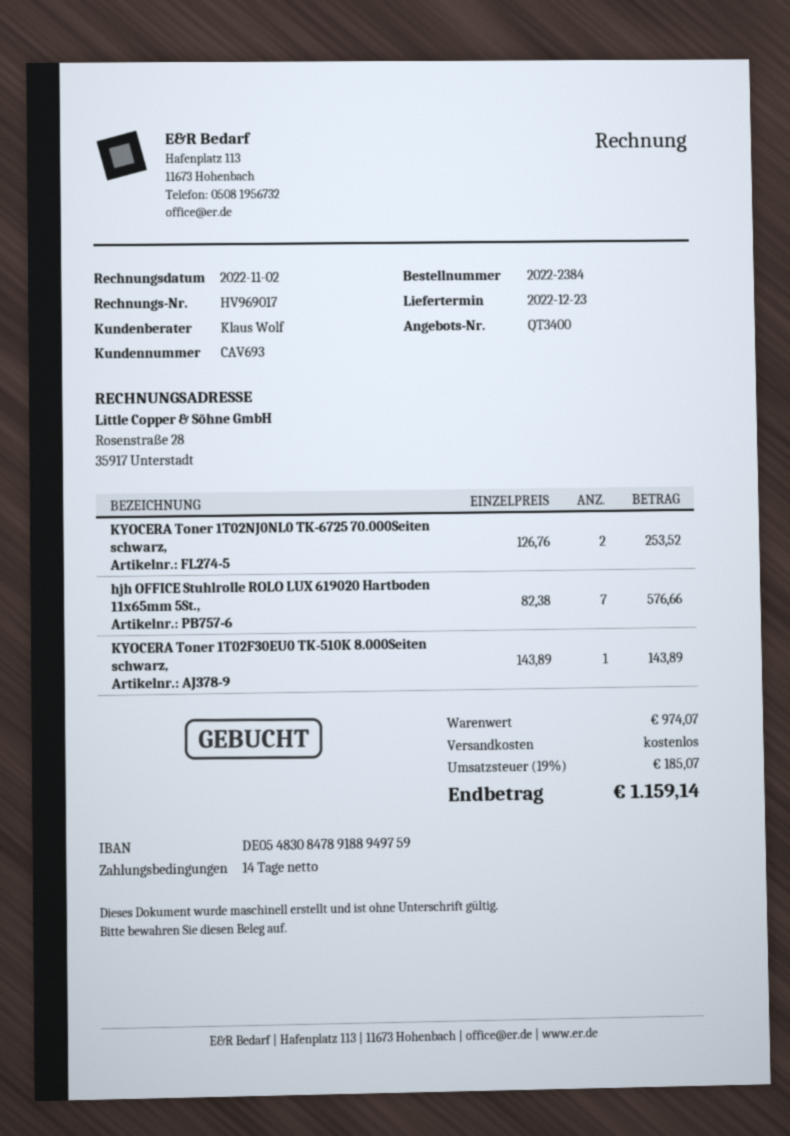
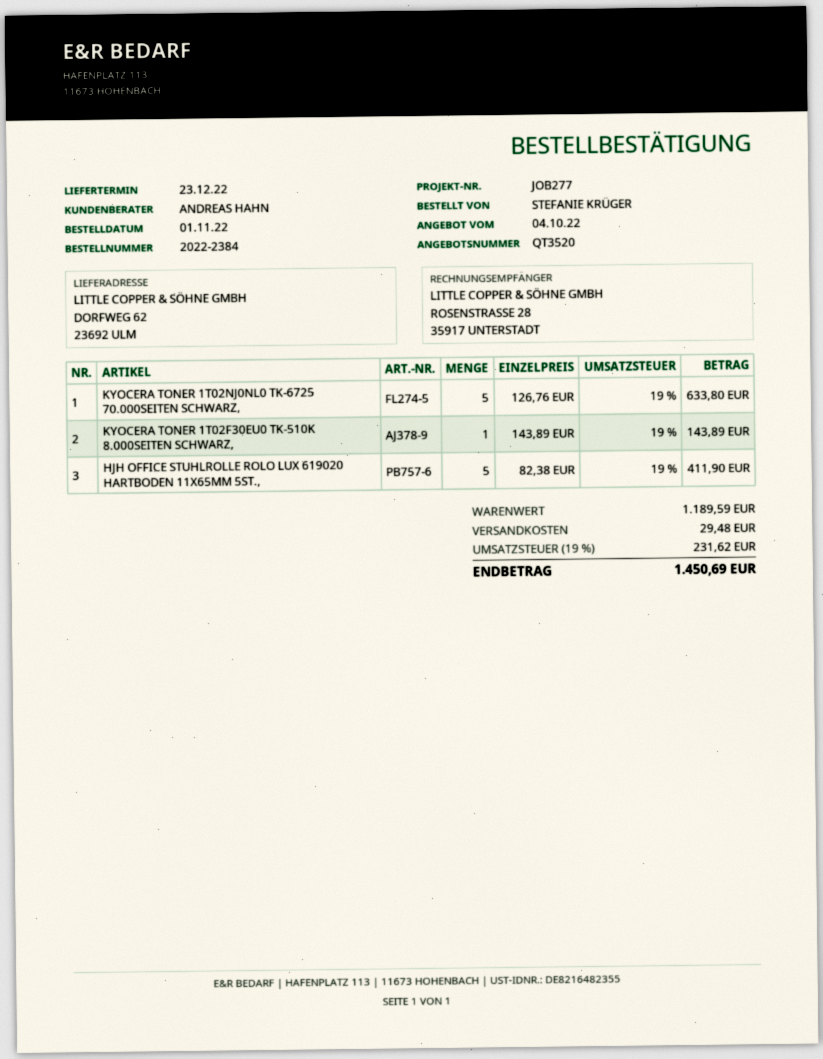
quote number: QT3400 -> QT3520
sales rep: Klaus Wolf -> ANDREAS HAHN
KYOCERA Toner 1T02NJ0NL0 TK-6725 70.000Seiten schwarz,: 2 x 126.76 = 253.52 -> 5 x 126.76 = 633.80
hjh OFFICE Stuhlrolle ROLO LUX 619020 Hartboden 11x65mm 5St.,: 7 x 82.38 = 576.66 -> 5 x 82.38 = 411.90
subtotal: 974.07 -> 1189.59
shipping: 0.00 -> 29.48
tax: 19% = 185.07 -> 19% = 231.62
total: 1159.14 -> 1450.69

